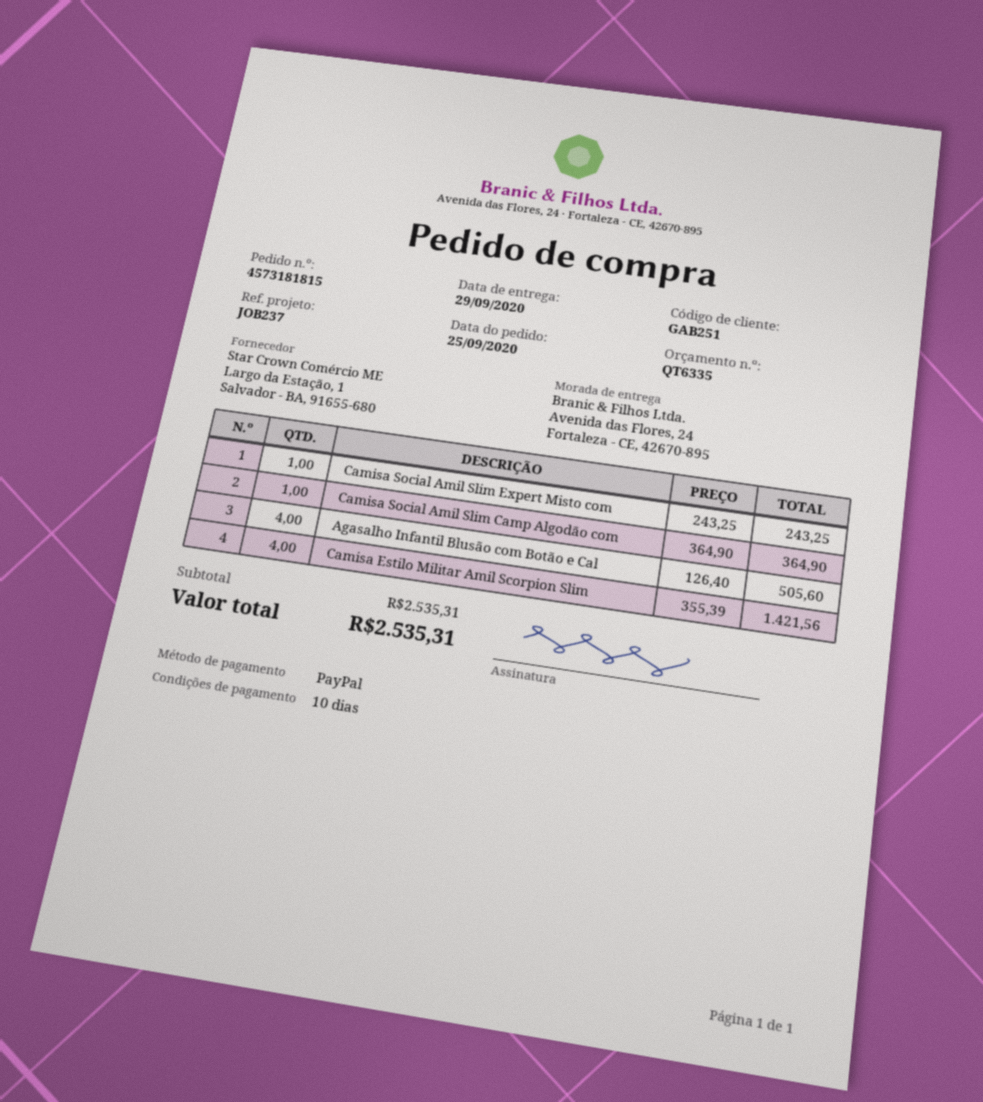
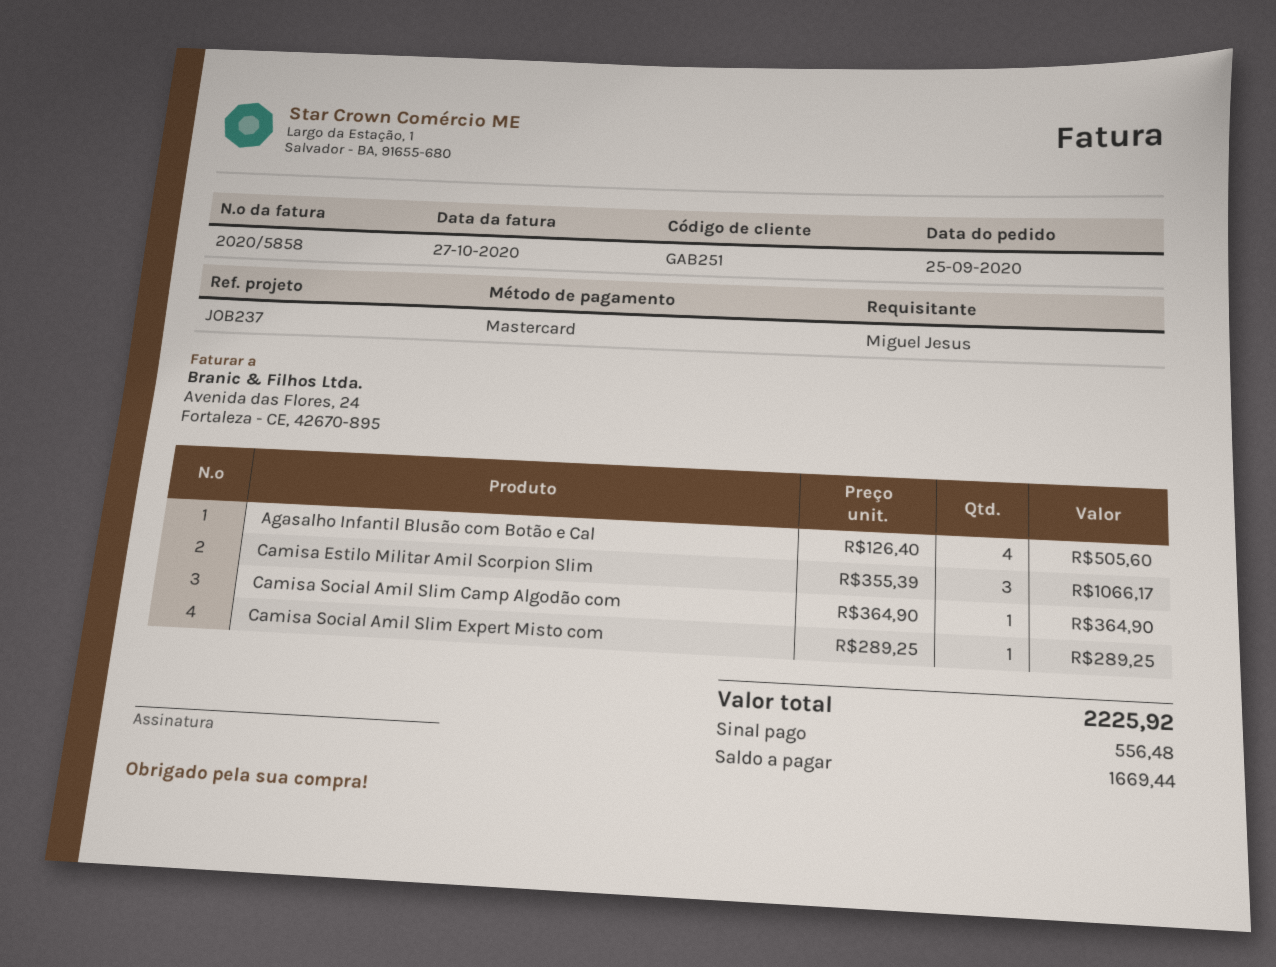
payment method: PayPal -> Mastercard
Camisa Social Amil Slim Expert Misto com: 1 x 243.25 = 243.25 -> 1 x 289.25 = 289.25
Camisa Estilo Militar Amil Scorpion Slim: 4 x 355.39 = 1421.56 -> 3 x 355.39 = 1066.17
total: 2535.31 -> 2225.92

